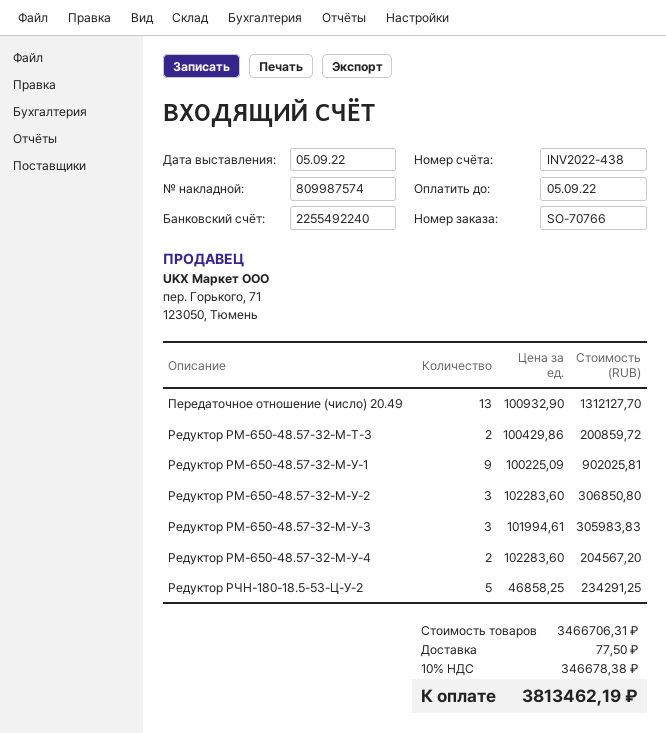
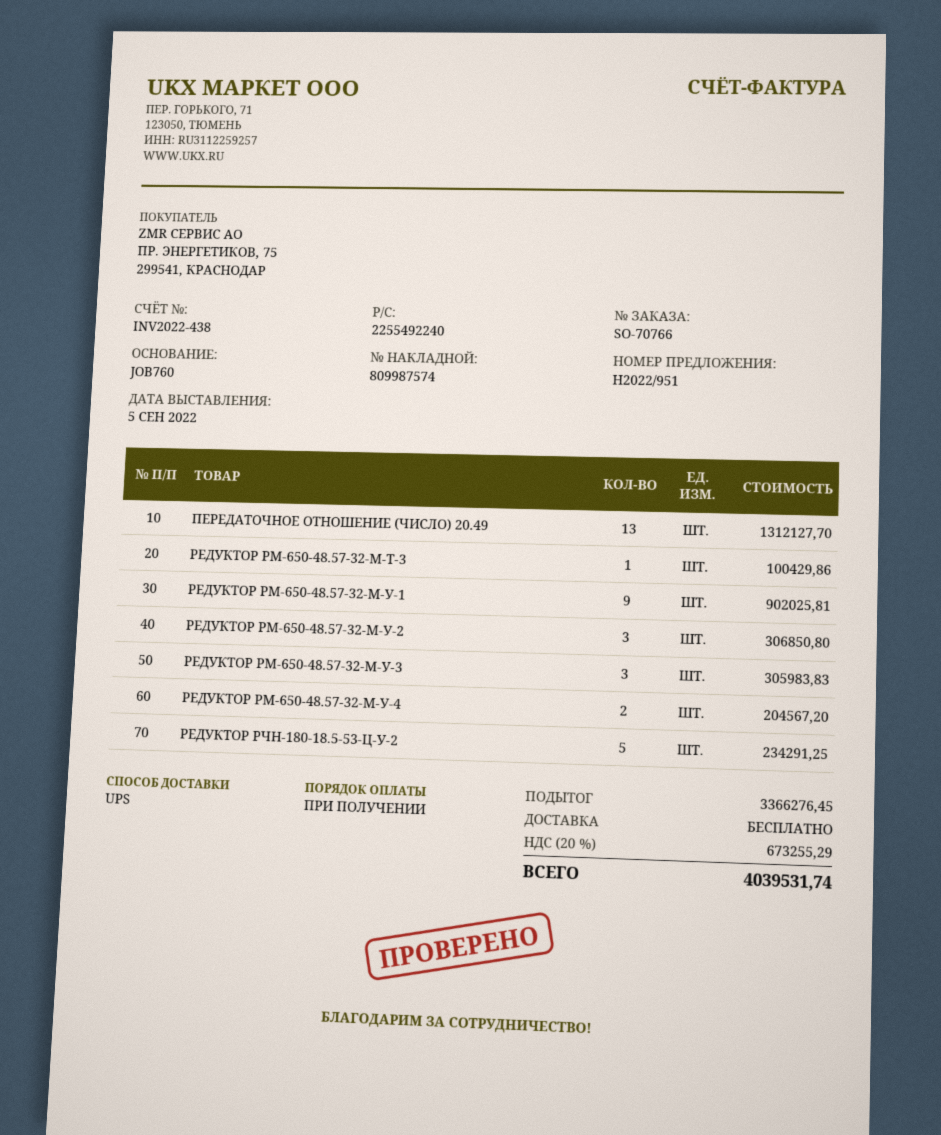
Редуктор РМ-650-48.57-32-М-Т-3: 2 for 200859.72 -> 1 for 100429.86
subtotal: 3466706.31 -> 3366276.45
shipping: 77.50 -> 0.00
tax: 10% = 346678.38 -> 20% = 673255.29
total: 3813462.19 -> 4039531.74

